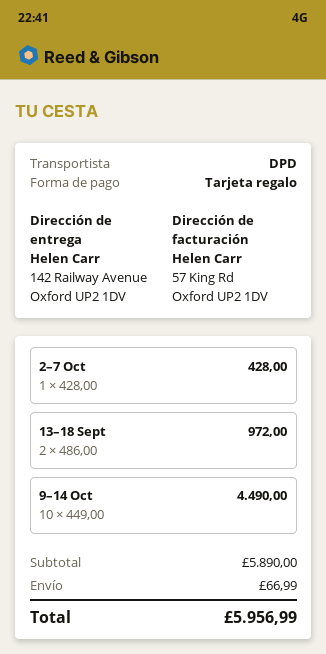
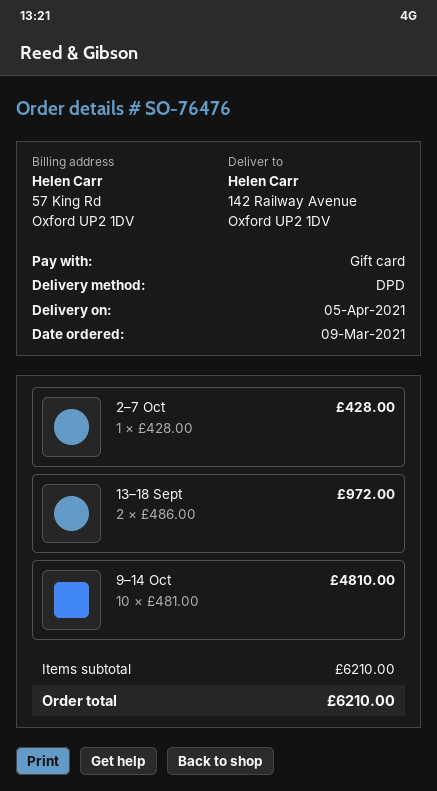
9–14 Oct: 10 x 449.00 = 4490.00 -> 10 x 481.00 = 4810.00
subtotal: 5890.00 -> 6210.00
shipping: 66.99 -> none
total: 5956.99 -> 6210.00

